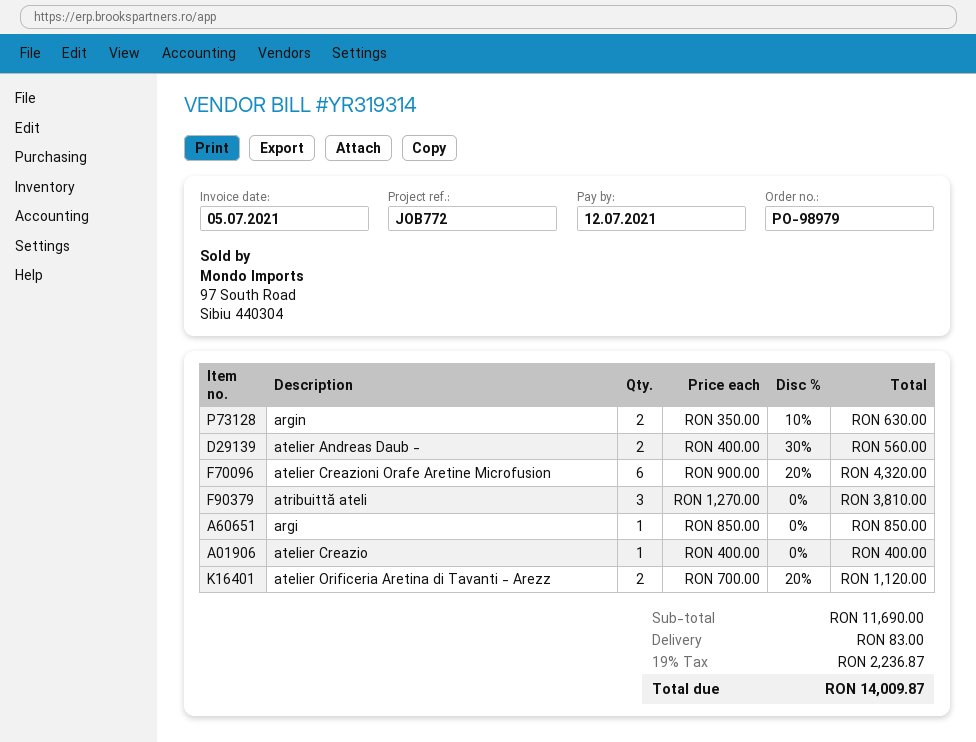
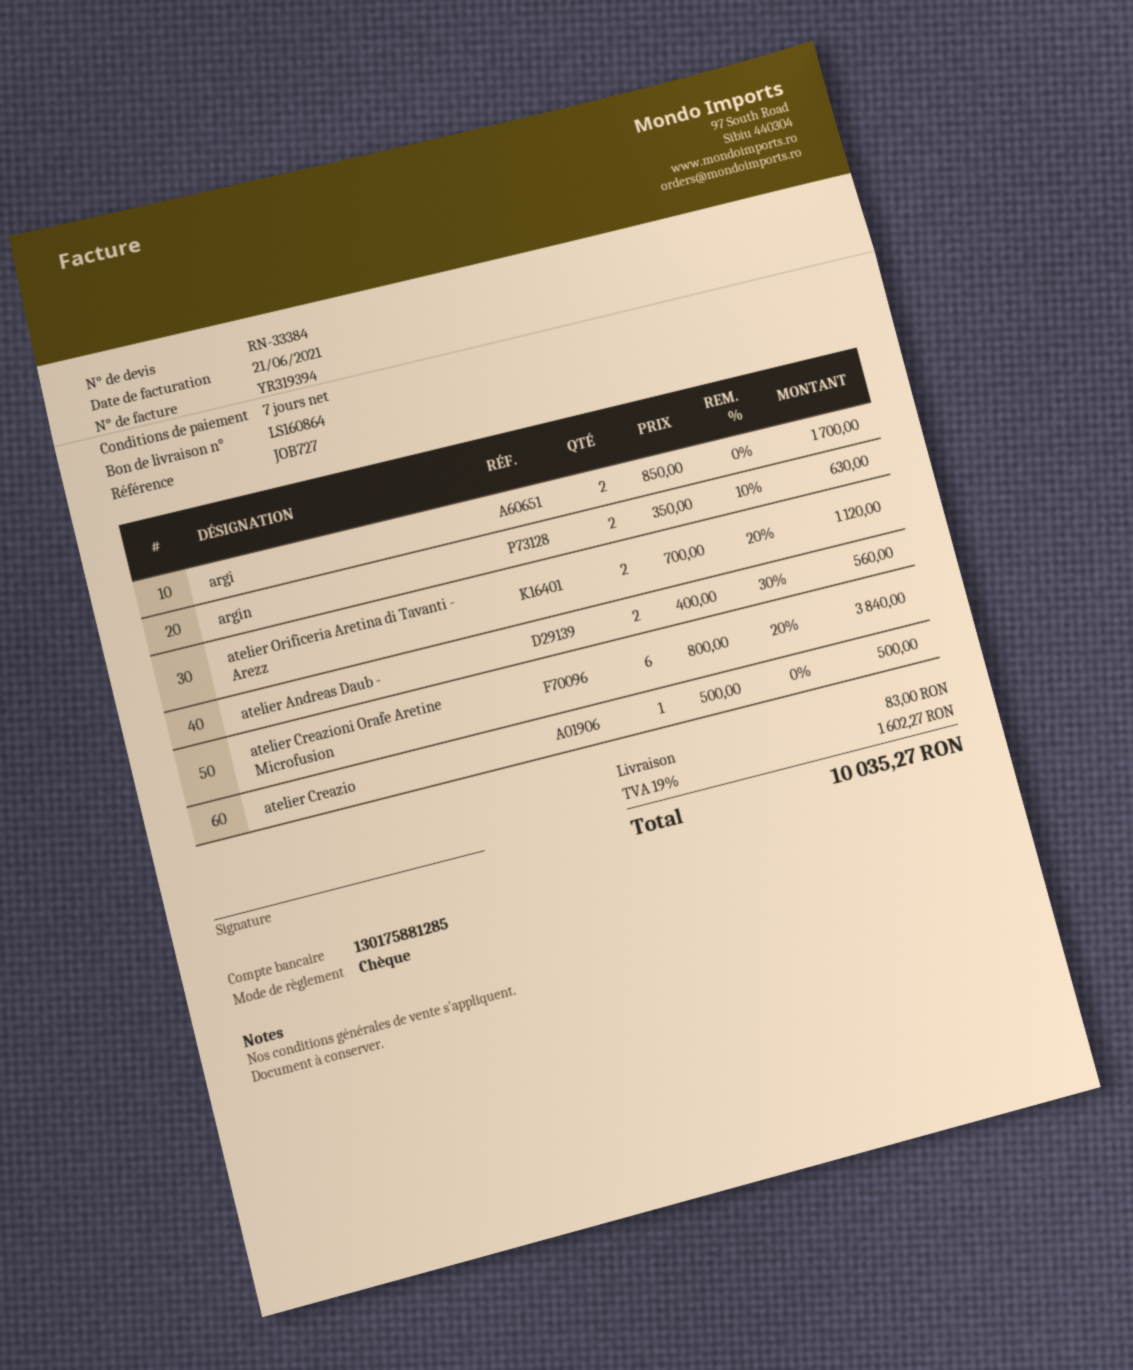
invoice number: YR319314 -> YR319394
invoice date: 2021-07-05 -> 2021-06-21
reference: JOB772 -> JOB727
atelier Creazioni Orafe Aretine Microfusion: 6 x 900.00 - 20% = 4320.00 -> 6 x 800.00 - 20% = 3840.00
atribuittă ateli: 3 x 1270.00 = 3810.00 -> none
argi: 1 x 850.00 = 850.00 -> 2 x 850.00 = 1700.00
atelier Creazio: 1 x 400.00 = 400.00 -> 1 x 500.00 = 500.00
tax: 19% = 2236.87 -> 19% = 1602.27
total: 14009.87 -> 10035.27

